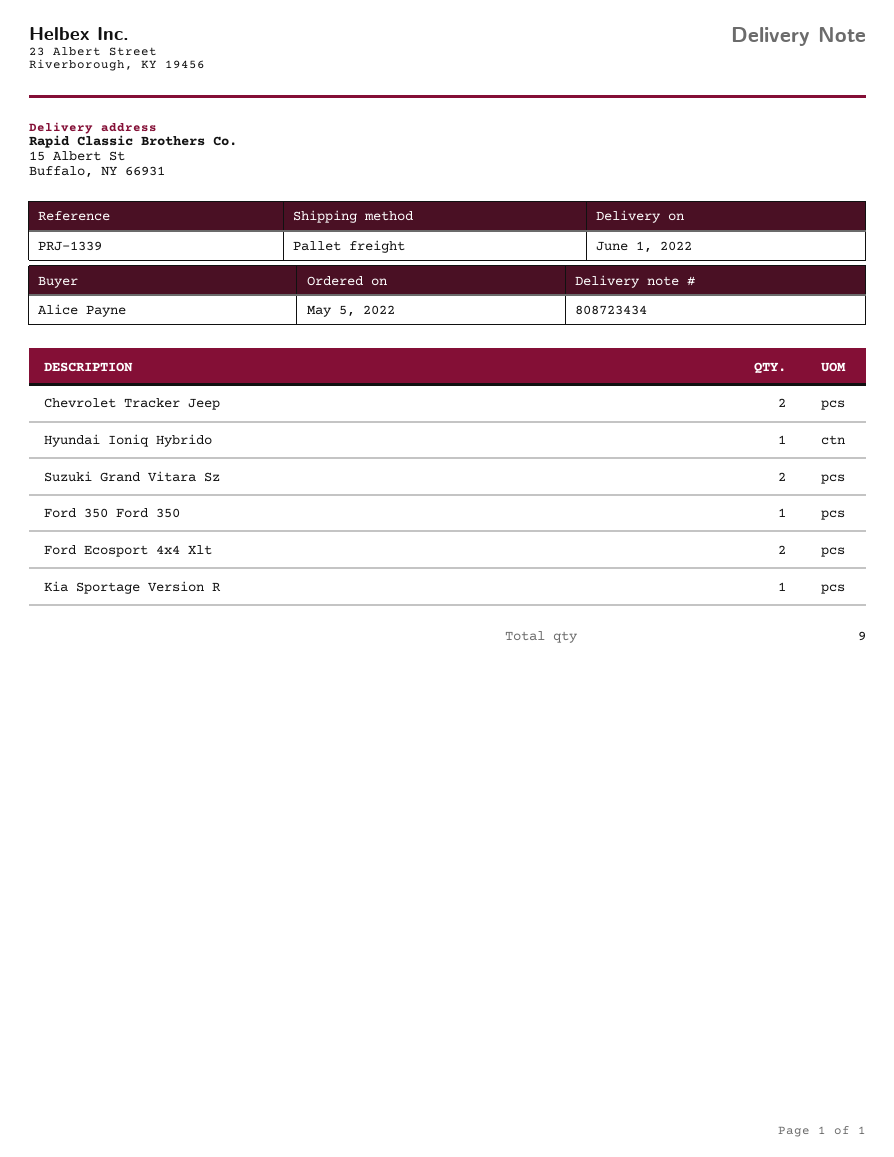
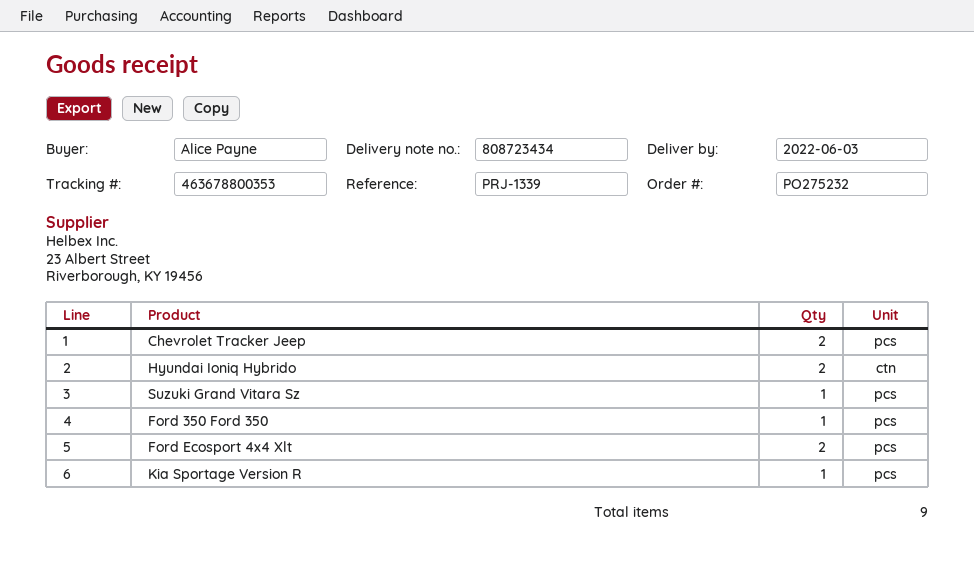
delivery date: 2022-06-01 -> 2022-06-03
Hyundai Ioniq Hybrido: 1 -> 2
Suzuki Grand Vitara Sz: 2 -> 1

